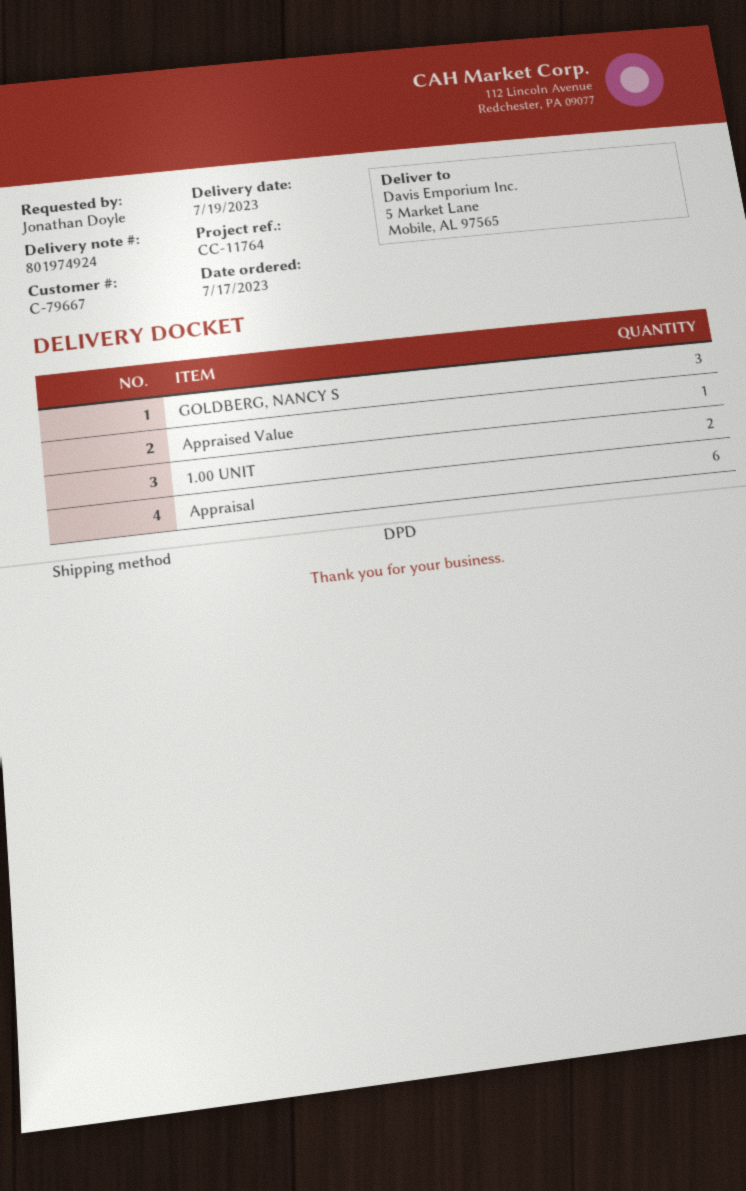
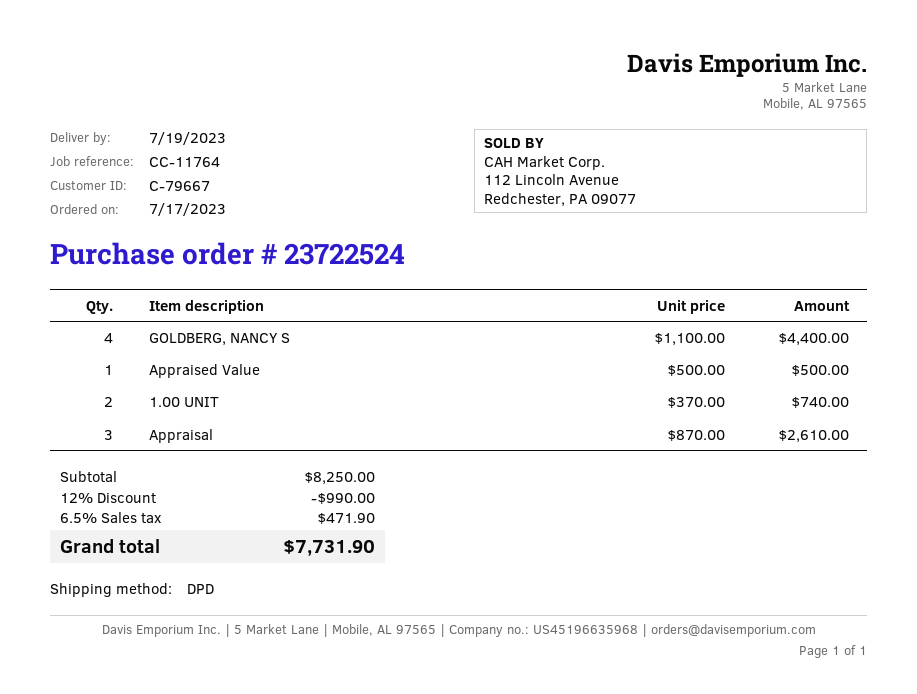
GOLDBERG, NANCY S: 3 -> 4
Appraisal: 6 -> 3

